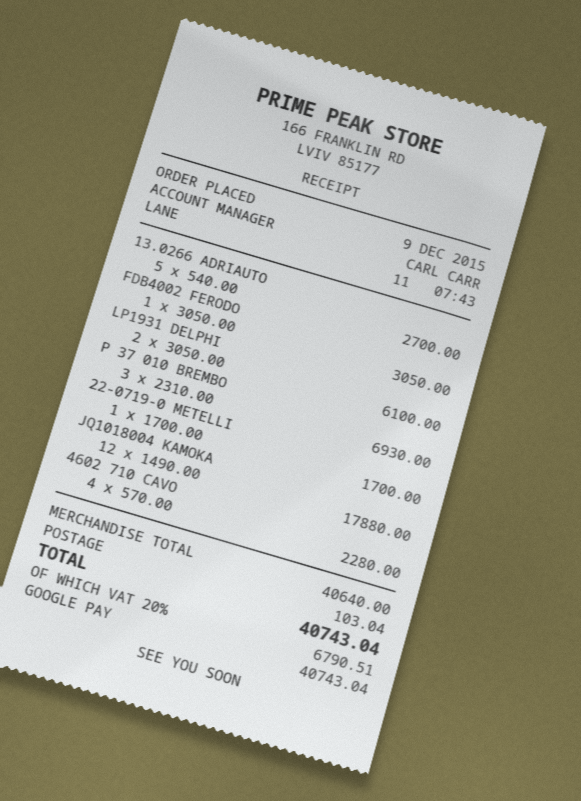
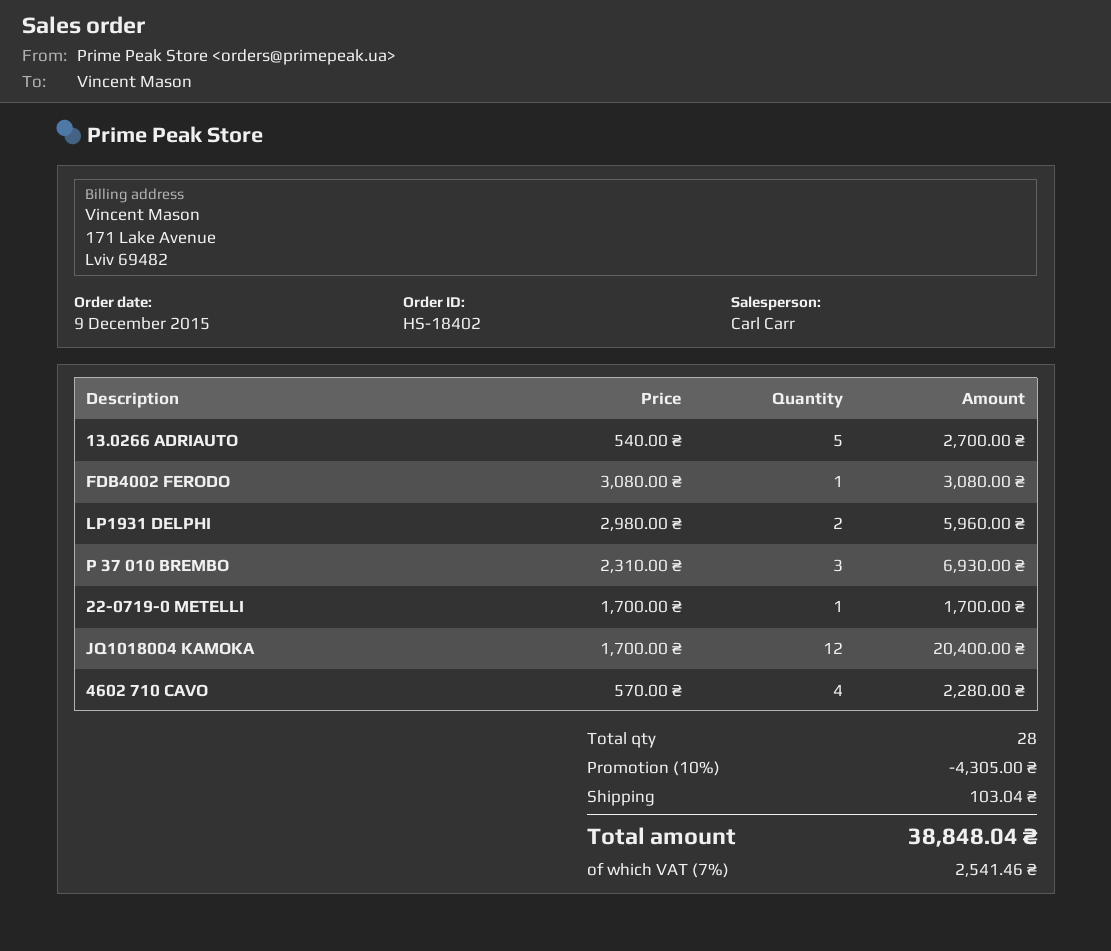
FDB4002 FERODO: 1 x 3050.00 = 3050.00 -> 1 x 3080.00 = 3080.00
LP1931 DELPHI: 2 x 3050.00 = 6100.00 -> 2 x 2980.00 = 5960.00
JQ1018004 KAMOKA: 12 x 1490.00 = 17880.00 -> 12 x 1700.00 = 20400.00
discount: none -> 10% = 4305.00
tax: 20% = 6790.51 -> 7% = 2541.46
total: 40743.04 -> 38848.04

